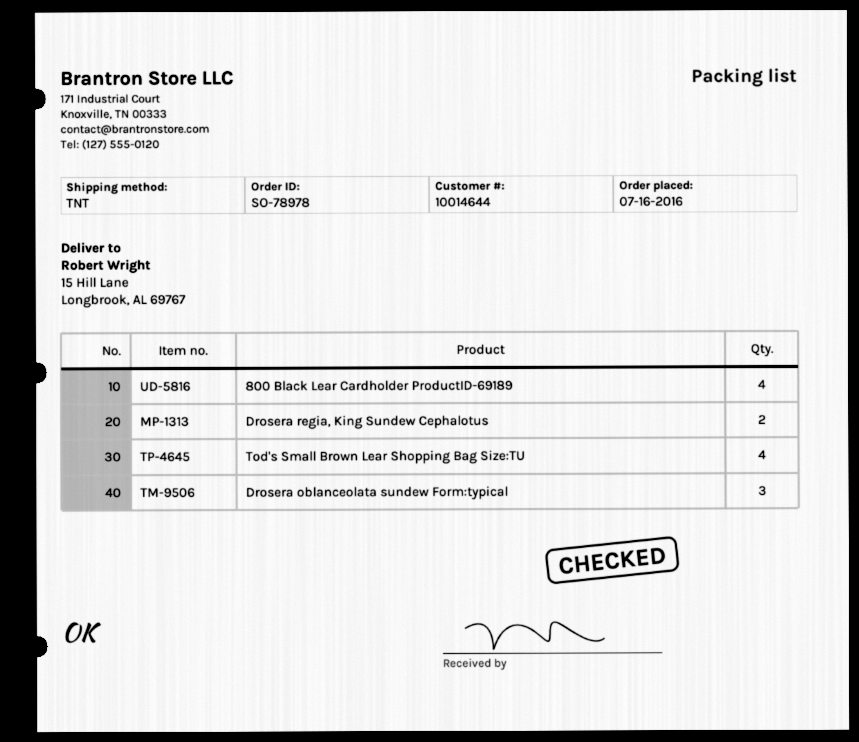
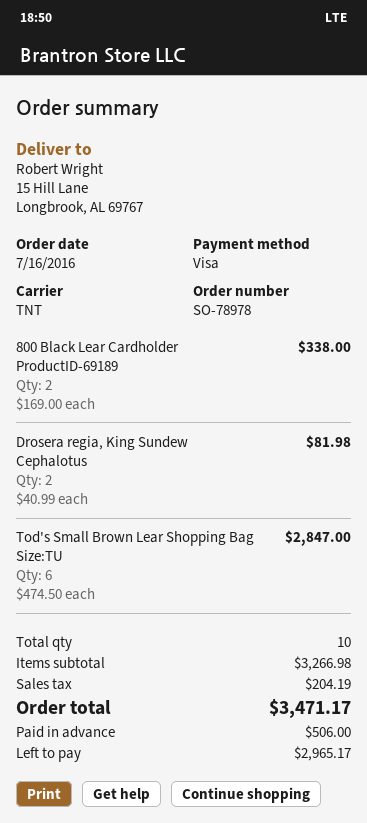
800 Black Lear Cardholder ProductID-69189: 4 -> 2
Tod's Small Brown Lear Shopping Bag Size:TU: 4 -> 6
Drosera oblanceolata sundew Form:typical: 3 -> none

